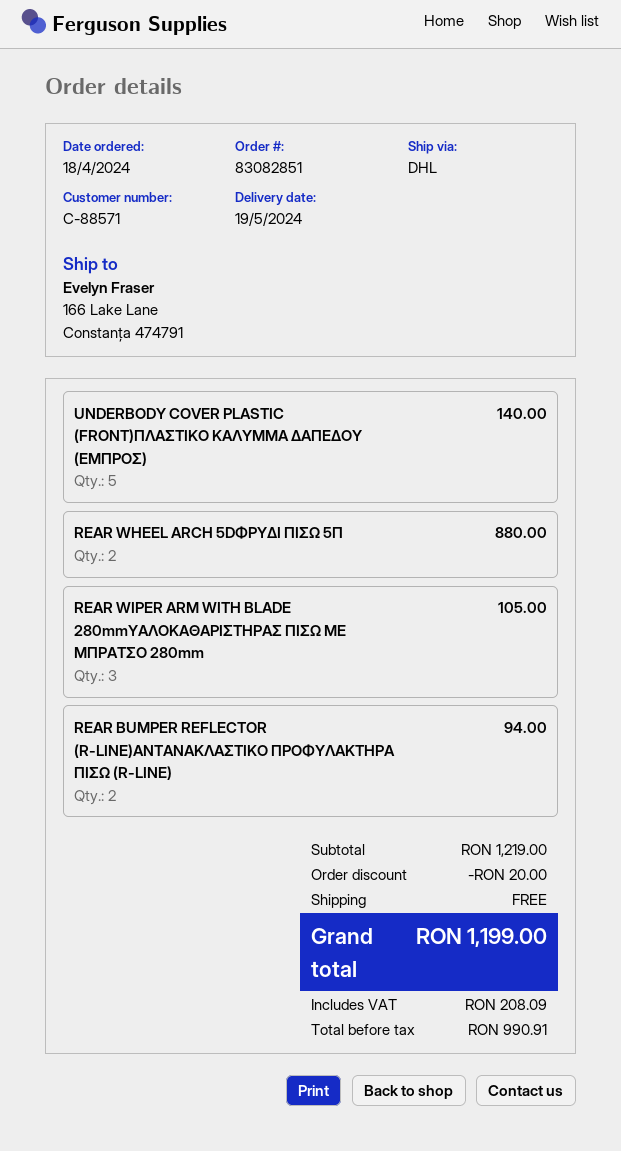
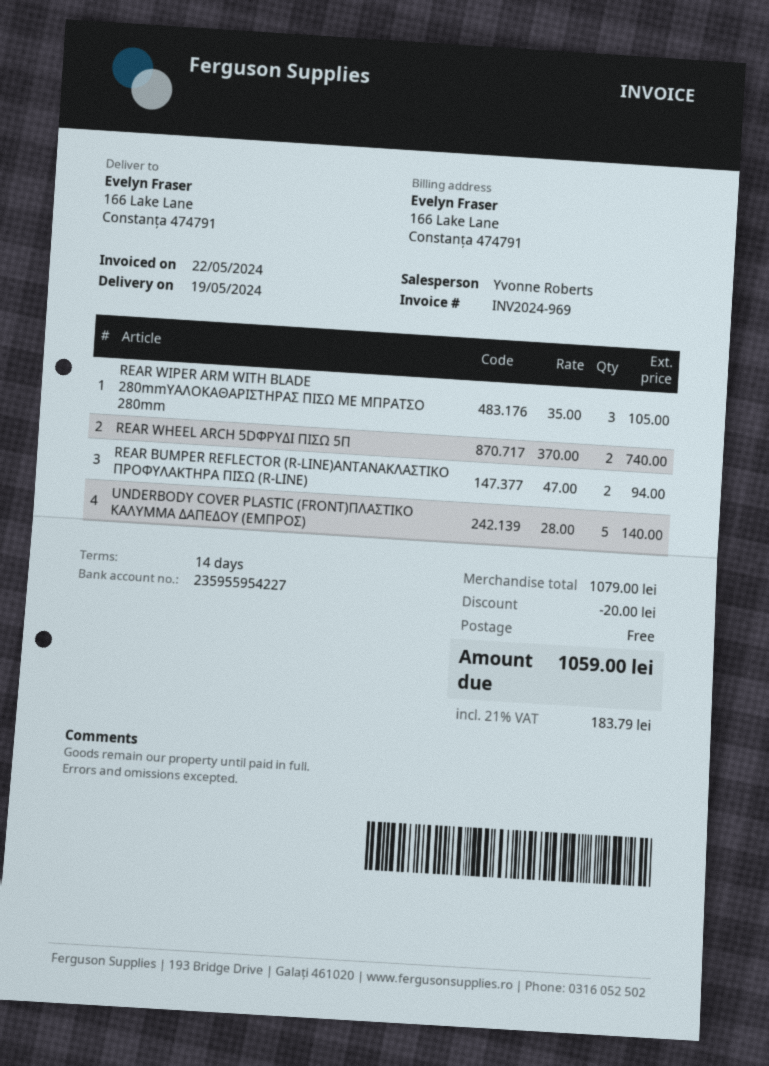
REAR WHEEL ARCH 5DΦΡΥΔΙ ΠΙΣΩ 5Π: 2 for 880.00 -> 2 for 740.00
subtotal: 1219.00 -> 1079.00
tax: 208.09 -> 183.79
total: 1199.00 -> 1059.00

